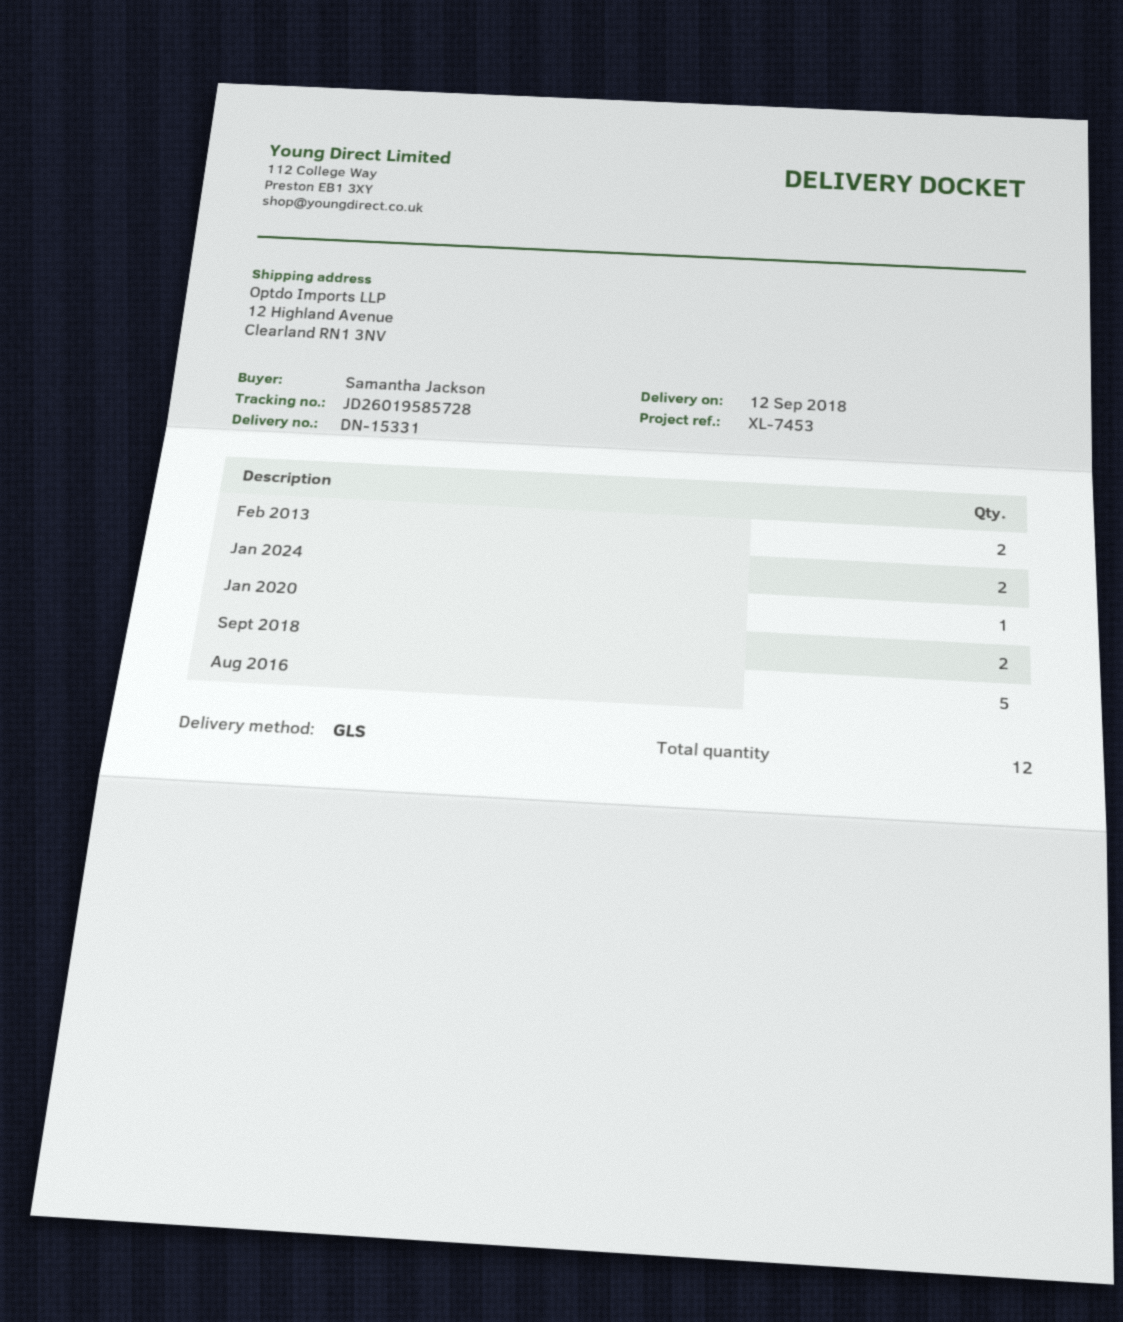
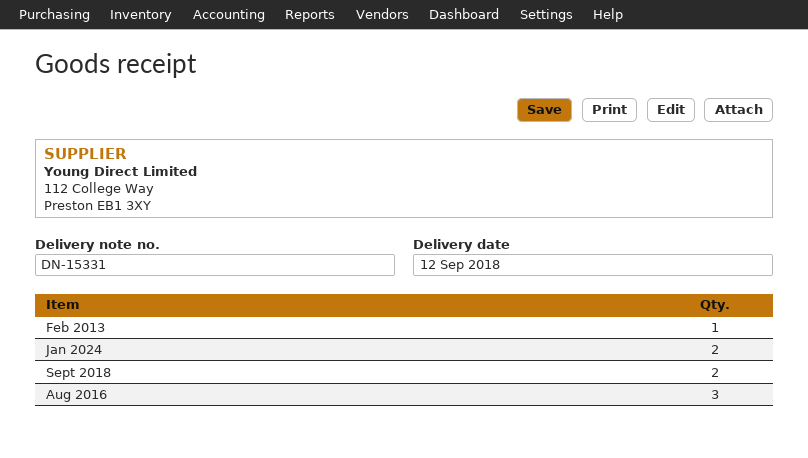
Feb 2013: 2 -> 1
Jan 2020: 1 -> none
Aug 2016: 5 -> 3

